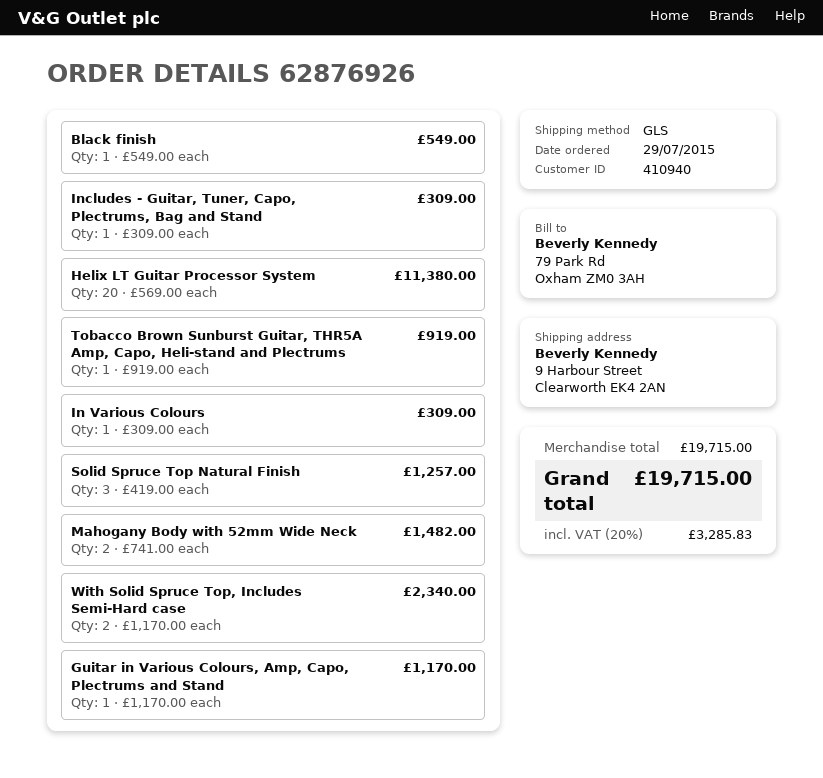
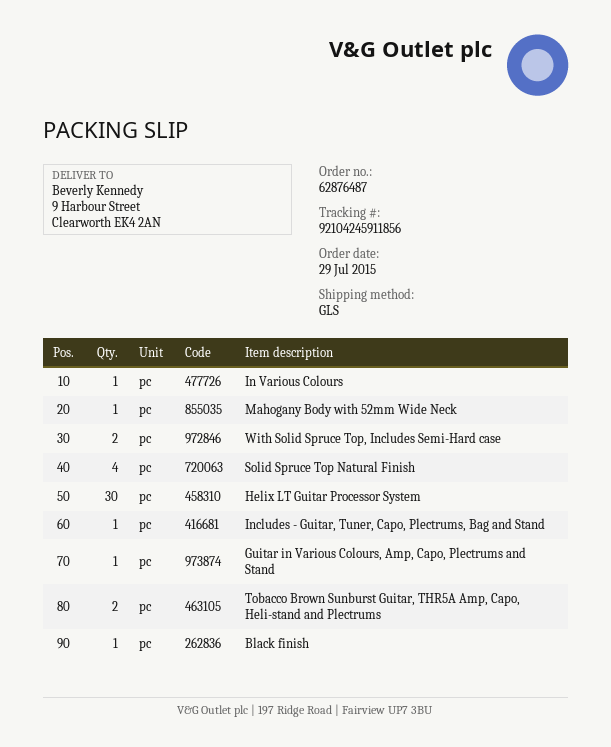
order number: 62876926 -> 62876487
Helix LT Guitar Processor System: 20 -> 30
Tobacco Brown Sunburst Guitar, THR5A Amp, Capo, Heli-stand and Plectrums: 1 -> 2
Solid Spruce Top Natural Finish: 3 -> 4
Mahogany Body with 52mm Wide Neck: 2 -> 1

